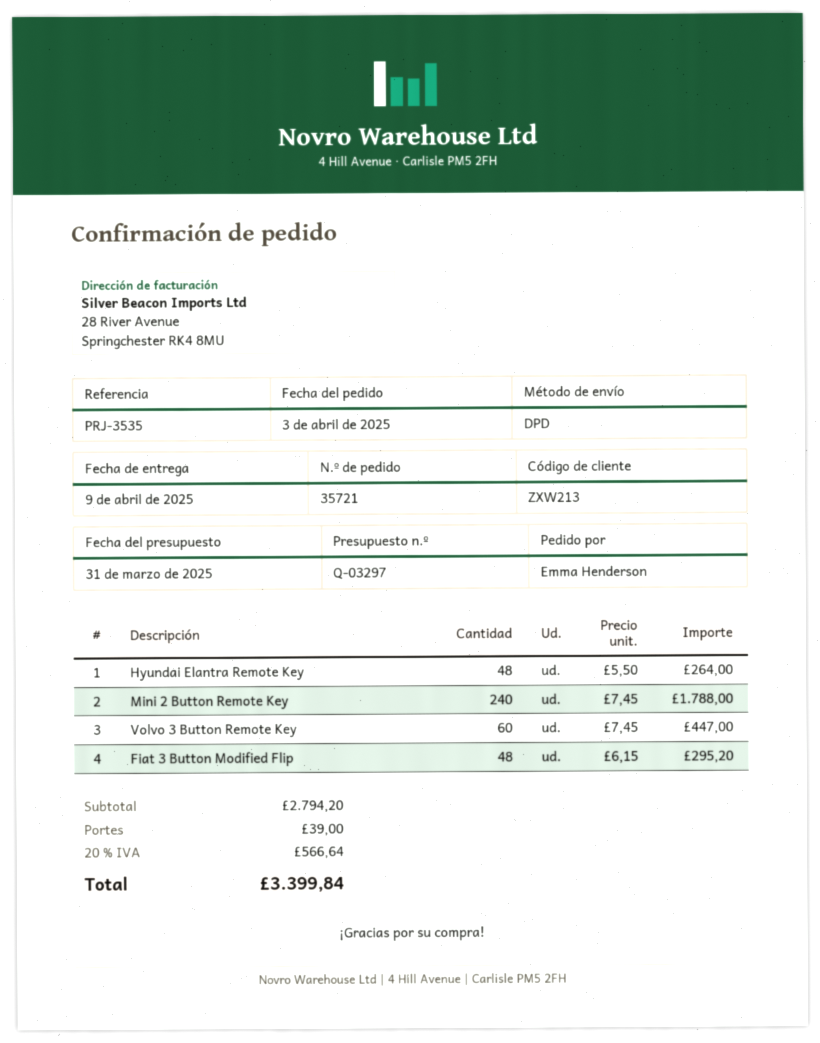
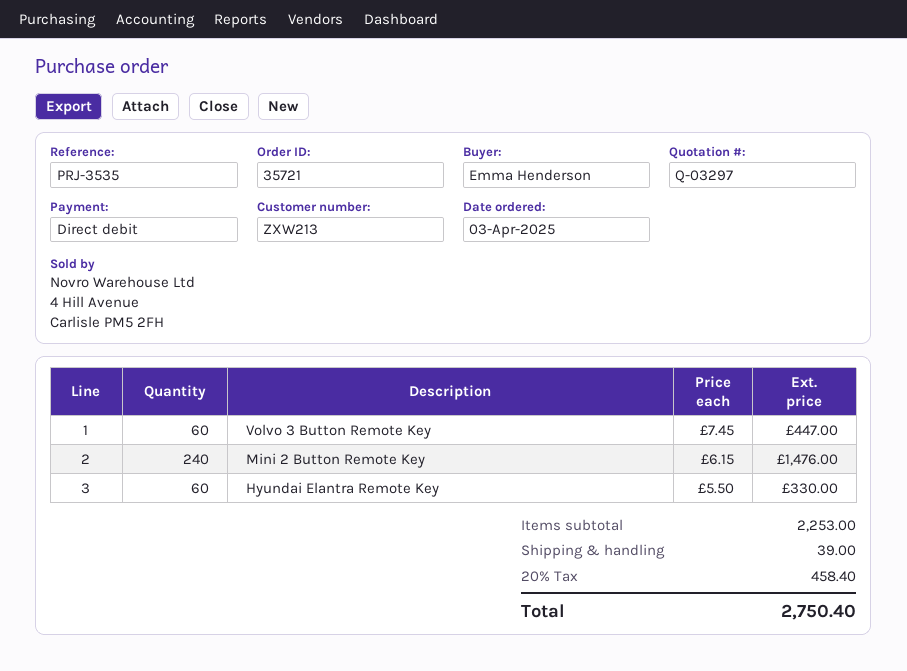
Hyundai Elantra Remote Key: 48 x 5.50 = 264.00 -> 60 x 5.50 = 330.00
Mini 2 Button Remote Key: 240 x 7.45 = 1788.00 -> 240 x 6.15 = 1476.00
Fiat 3 Button Modified Flip: 48 x 6.15 = 295.20 -> none
subtotal: 2794.20 -> 2253.00
tax: 20% = 566.64 -> 20% = 458.40
total: 3399.84 -> 2750.40

